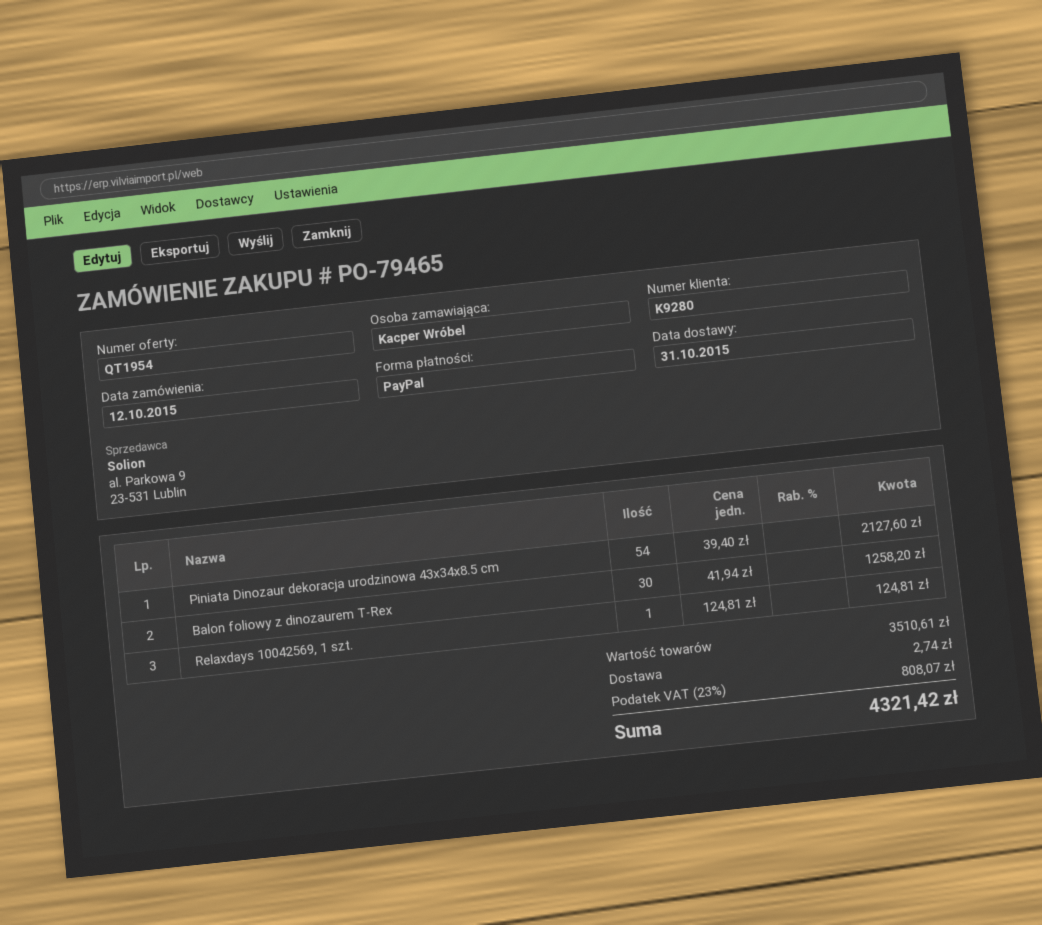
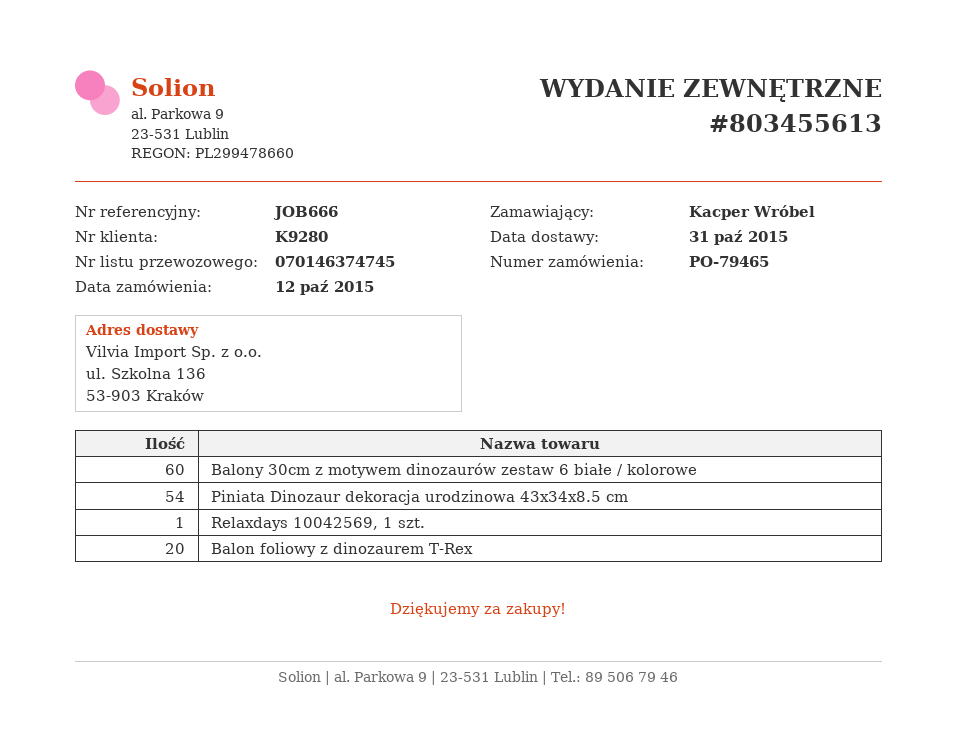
Balon foliowy z dinozaurem T-Rex: 30 -> 20
Balony 30cm z motywem dinozaurów zestaw 6 białe / kolorowe: none -> 60

